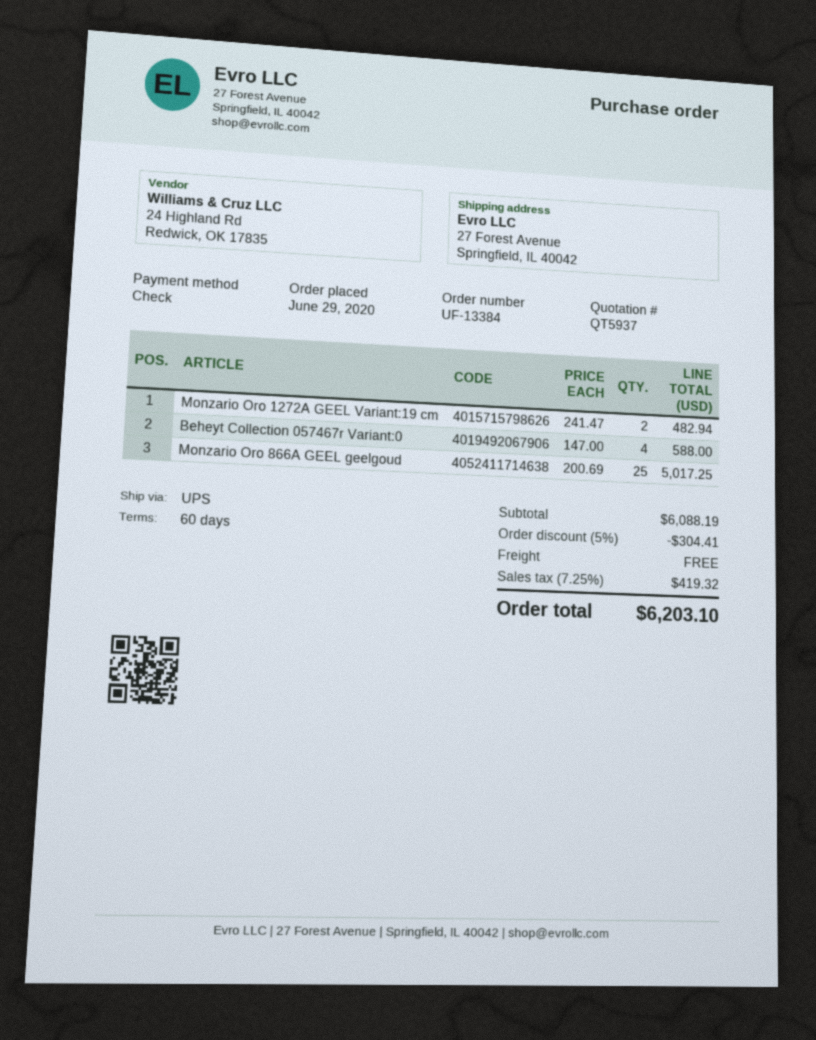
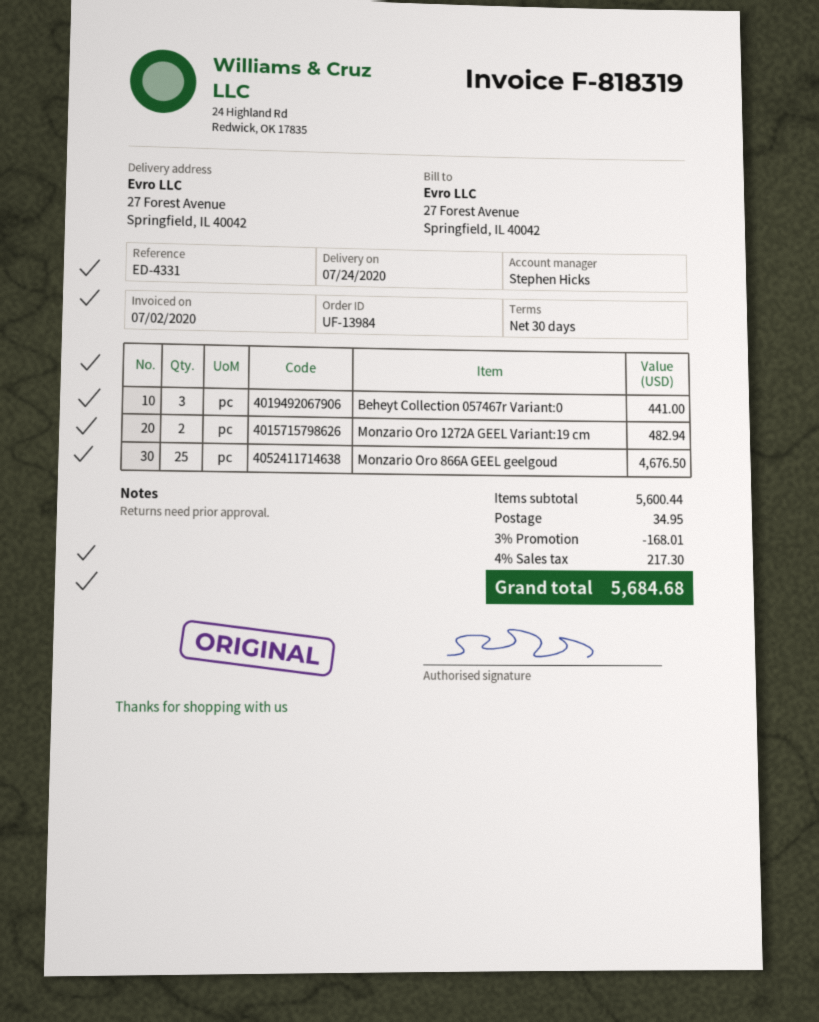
order number: UF-13384 -> UF-13984
payment terms: 60 days -> 30 days
Beheyt Collection 057467r Variant:0: 4 for 588.00 -> 3 for 441.00
Monzario Oro 866A GEEL geelgoud: 25 for 5017.25 -> 25 for 4676.50
subtotal: 6088.19 -> 5600.44
discount: 5% = 304.41 -> 3% = 168.01
shipping: 0.00 -> 34.95
tax: 7.25% = 419.32 -> 4% = 217.30
total: 6203.10 -> 5684.68

